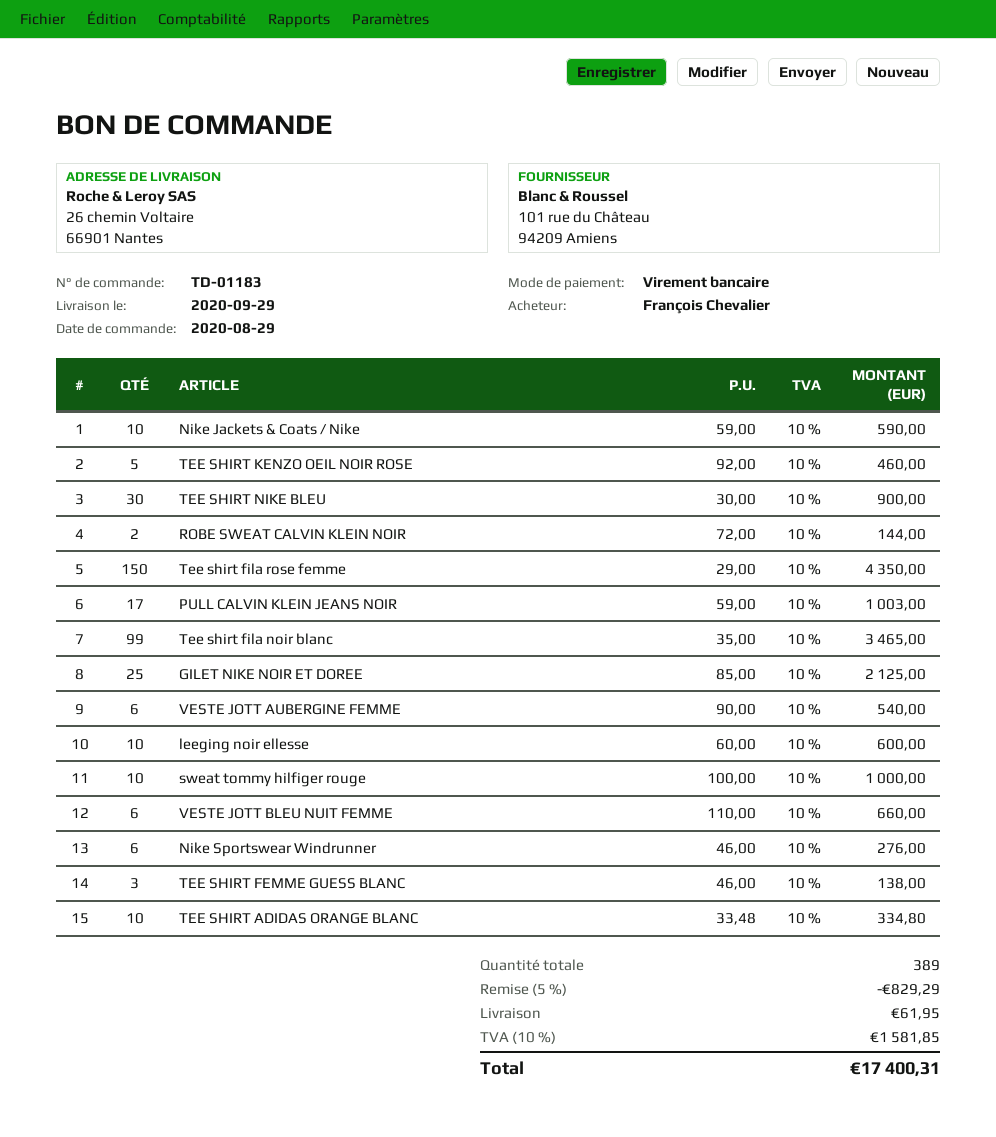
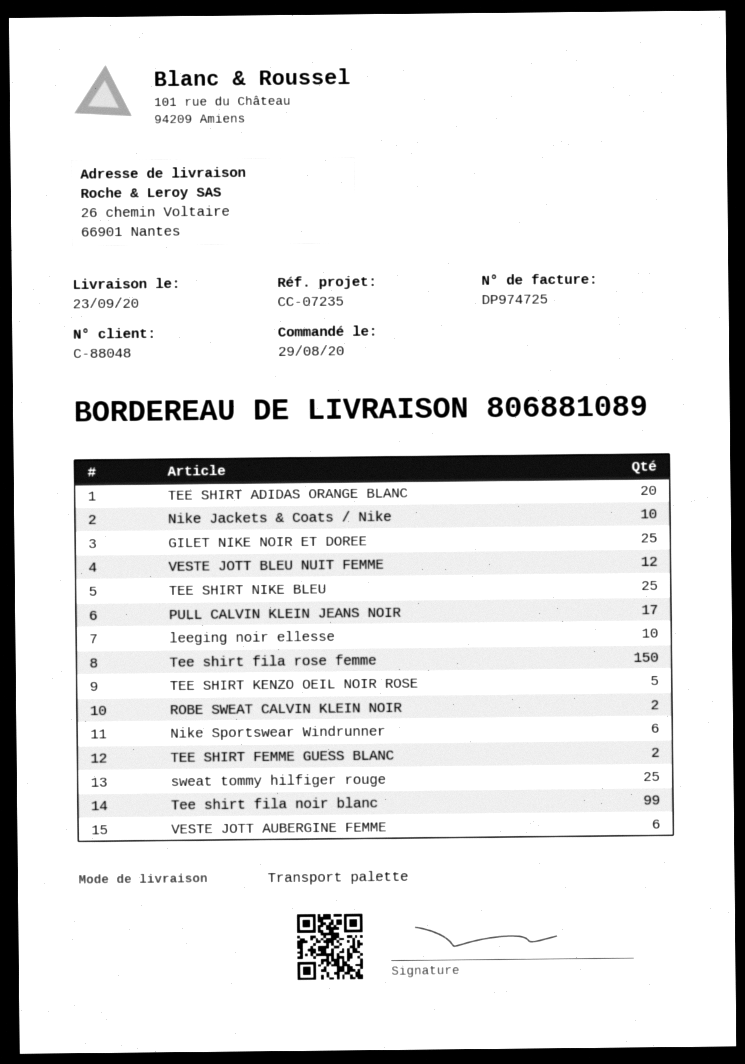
delivery date: 2020-09-29 -> 2020-09-23
TEE SHIRT NIKE BLEU: 30 -> 25
sweat tommy hilfiger rouge: 10 -> 25
VESTE JOTT BLEU NUIT FEMME: 6 -> 12
TEE SHIRT FEMME GUESS BLANC: 3 -> 2
TEE SHIRT ADIDAS ORANGE BLANC: 10 -> 20

